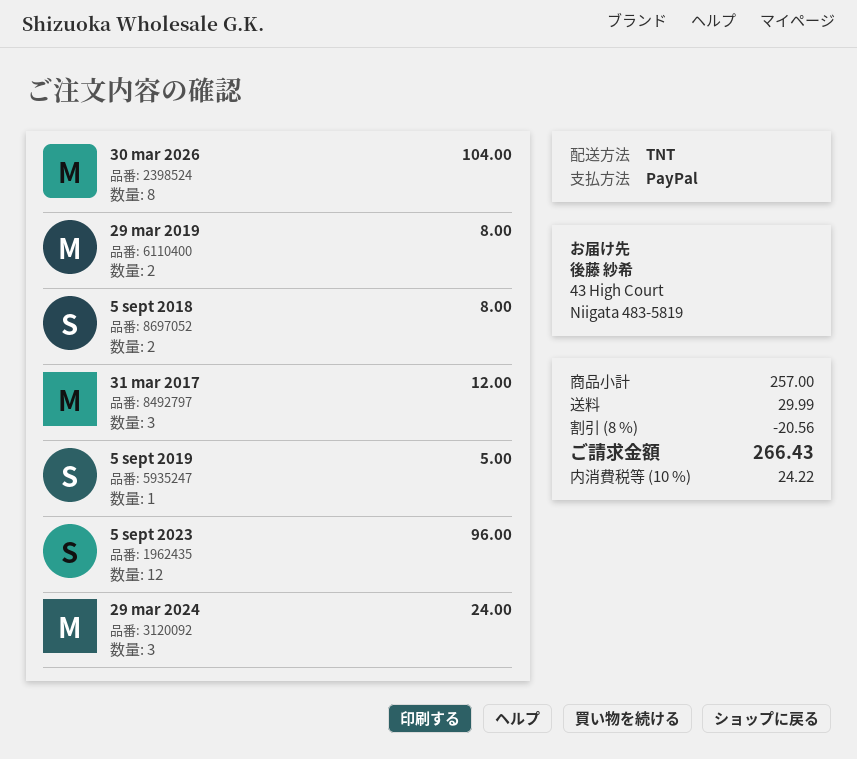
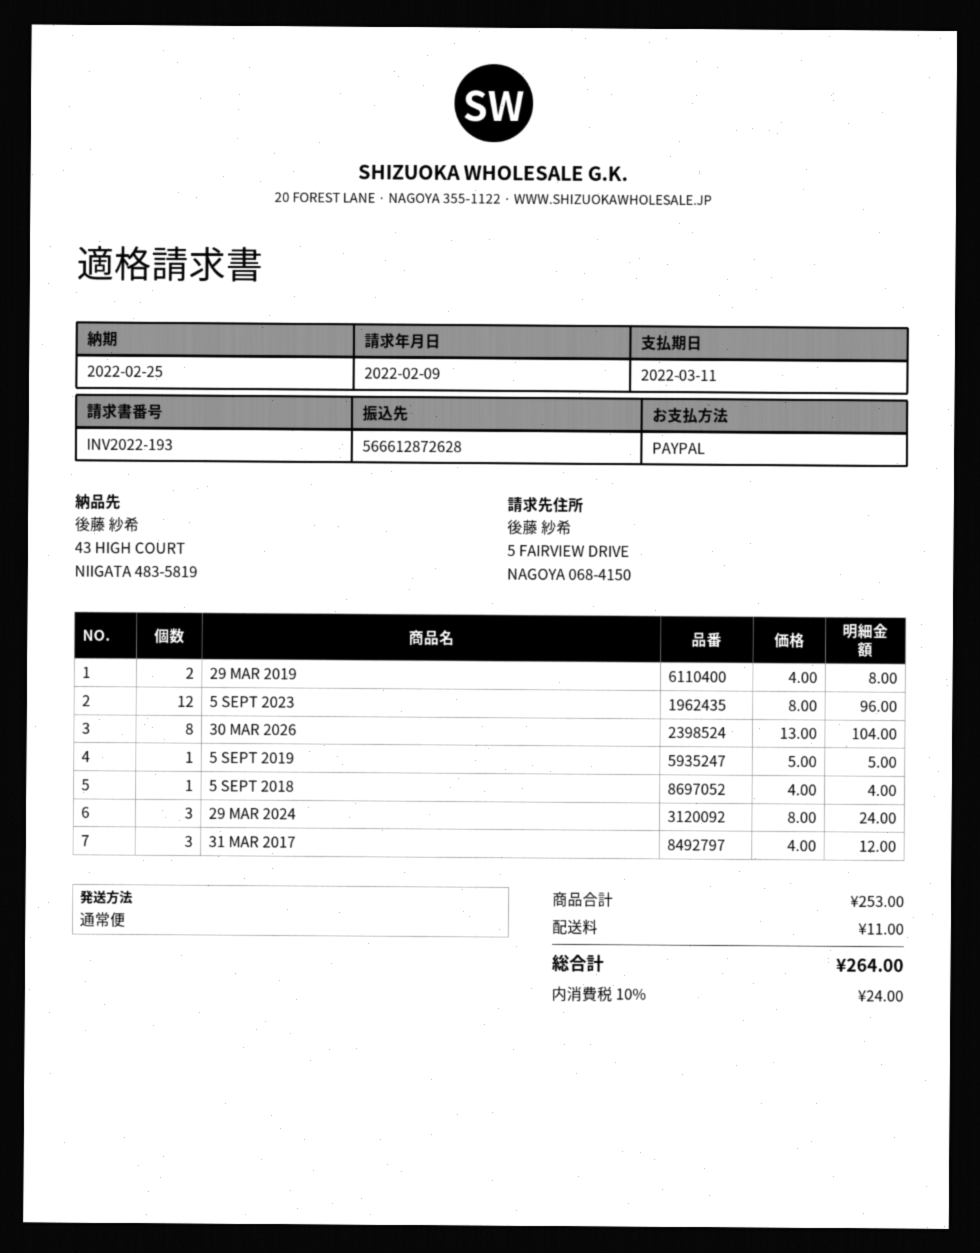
shipping method: TNT -> standard
5 sept 2018: 2 for 8.00 -> 1 for 4.00
subtotal: 257.00 -> 253.00
discount: 8% = 20.56 -> none
shipping: 29.99 -> 11.00
tax: 10% = 24.22 -> 10% = 24.00
total: 266.43 -> 264.00

